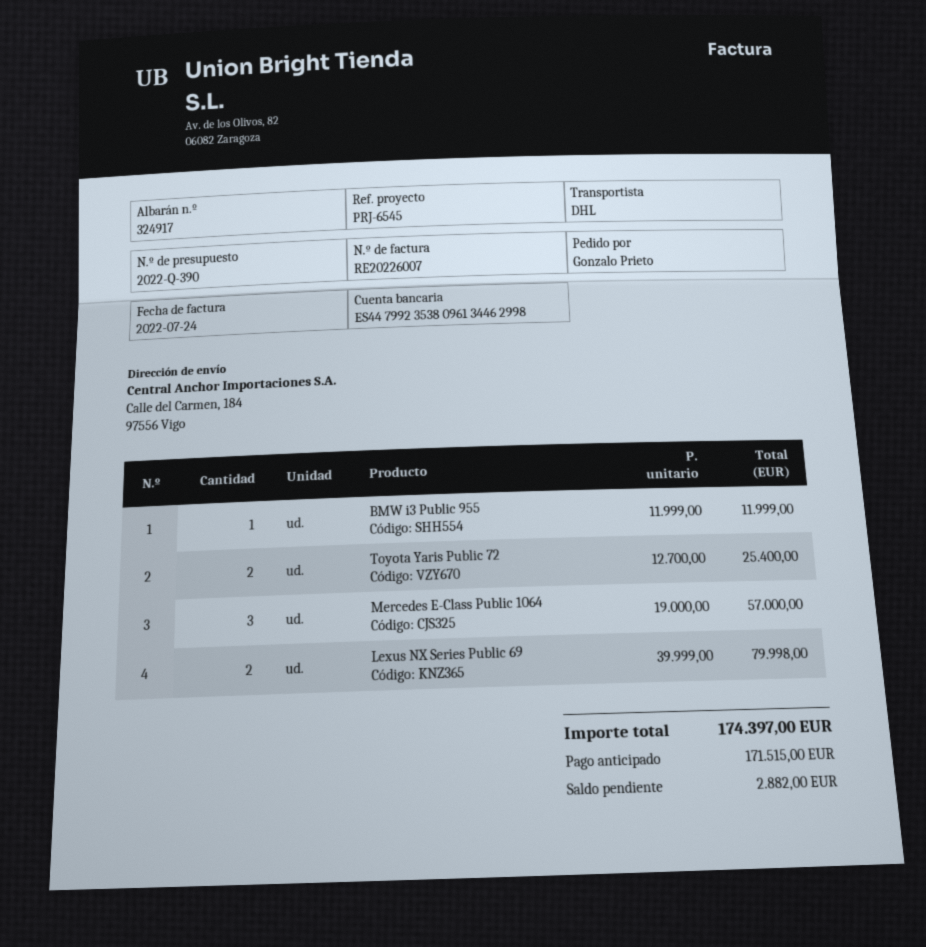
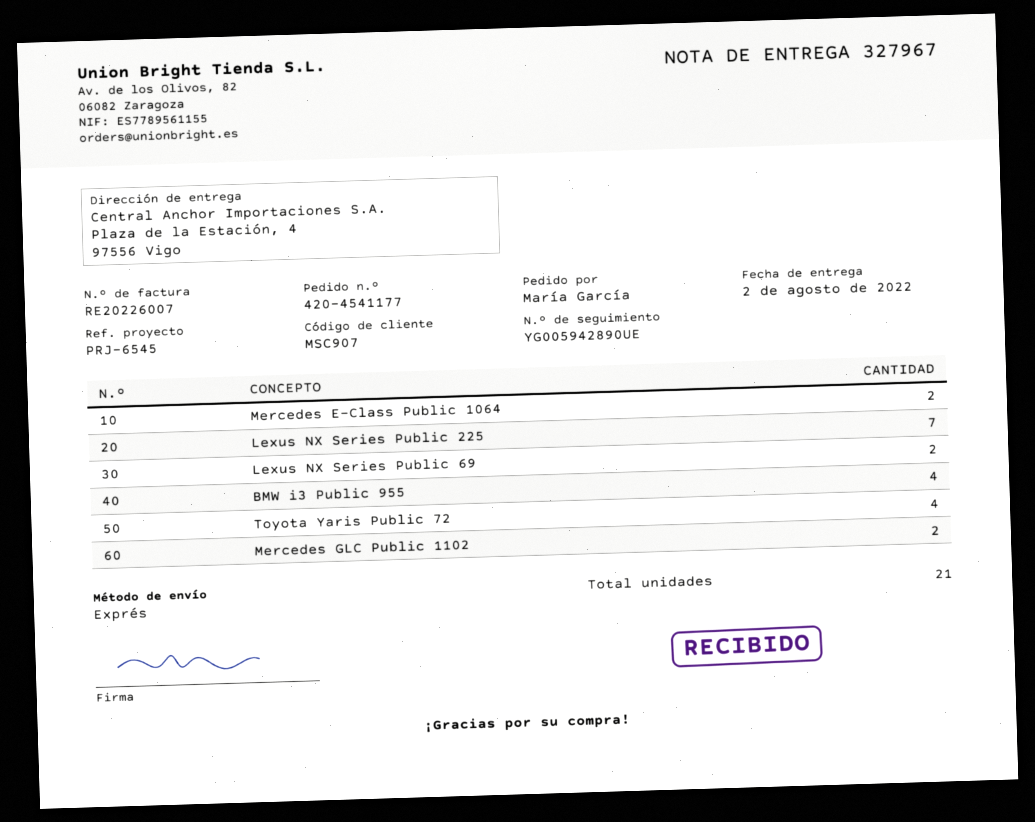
delivery note number: 324917 -> 327967
ordered by: Gonzalo Prieto -> María García
shipping method: DHL -> express
ship to: Calle del Carmen, 184, 97556 Vigo -> Plaza de la Estación, 4, 97556 Vigo
BMW i3 Public 955: 1 -> 4
Toyota Yaris Public 72: 2 -> 4
Mercedes E-Class Public 1064: 3 -> 2
Lexus NX Series Public 225: none -> 7
Mercedes GLC Public 1102: none -> 2

